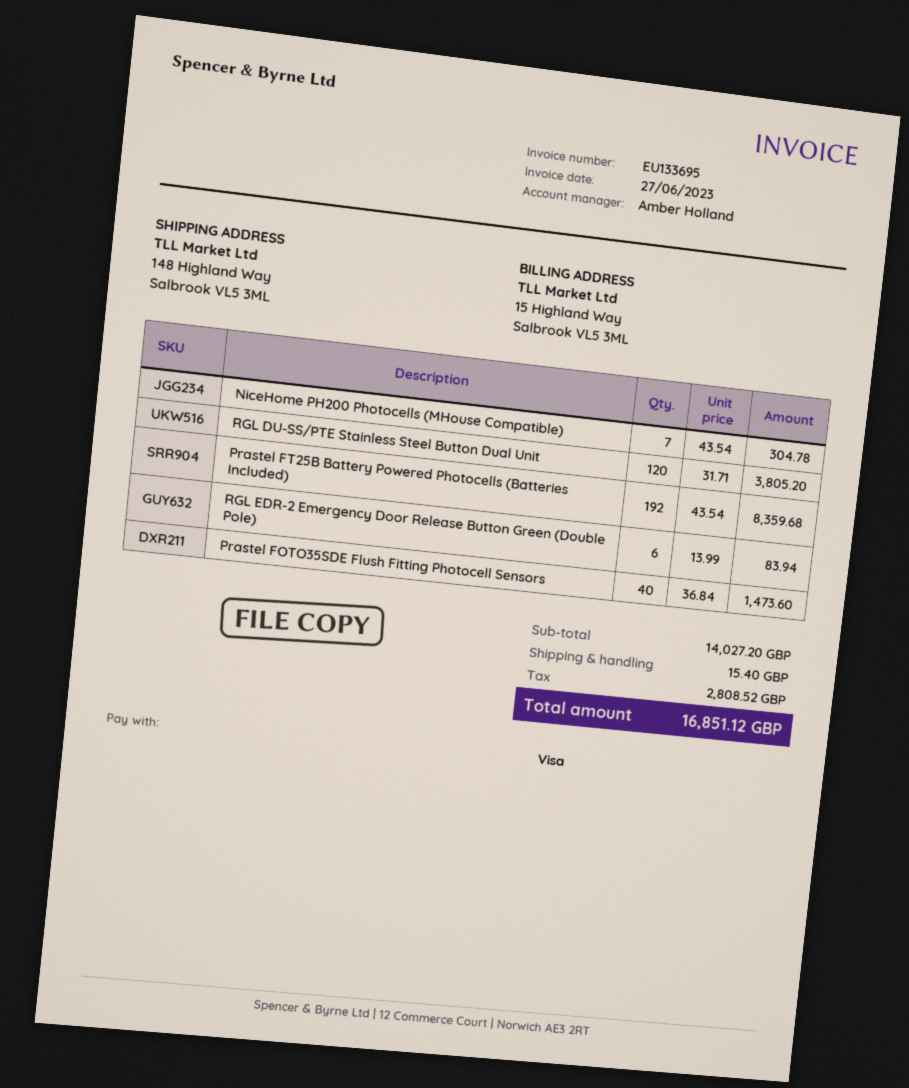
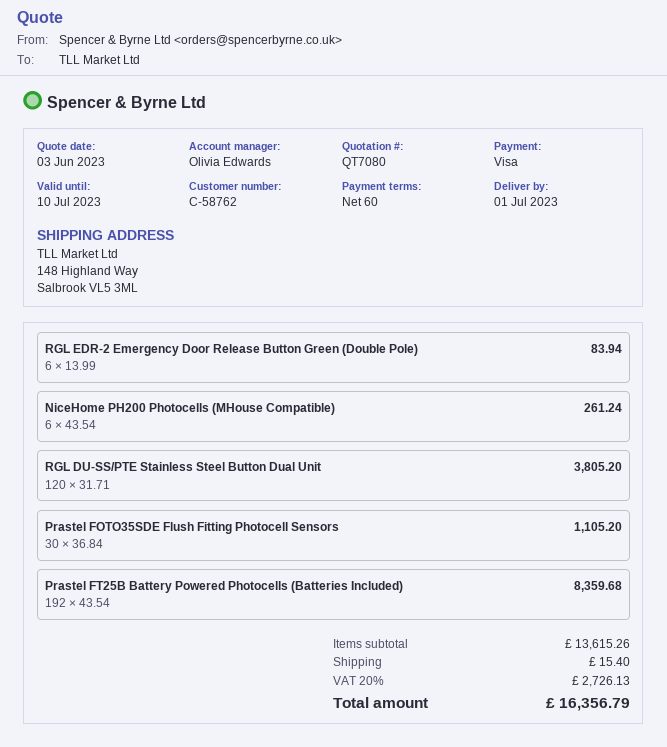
sales rep: Amber Holland -> Olivia Edwards
NiceHome PH200 Photocells (MHouse Compatible): 7 x 43.54 = 304.78 -> 6 x 43.54 = 261.24
Prastel FOTO35SDE Flush Fitting Photocell Sensors: 40 x 36.84 = 1473.60 -> 30 x 36.84 = 1105.20
subtotal: 14027.20 -> 13615.26
tax: 2808.52 -> 2726.13
total: 16851.12 -> 16356.79

